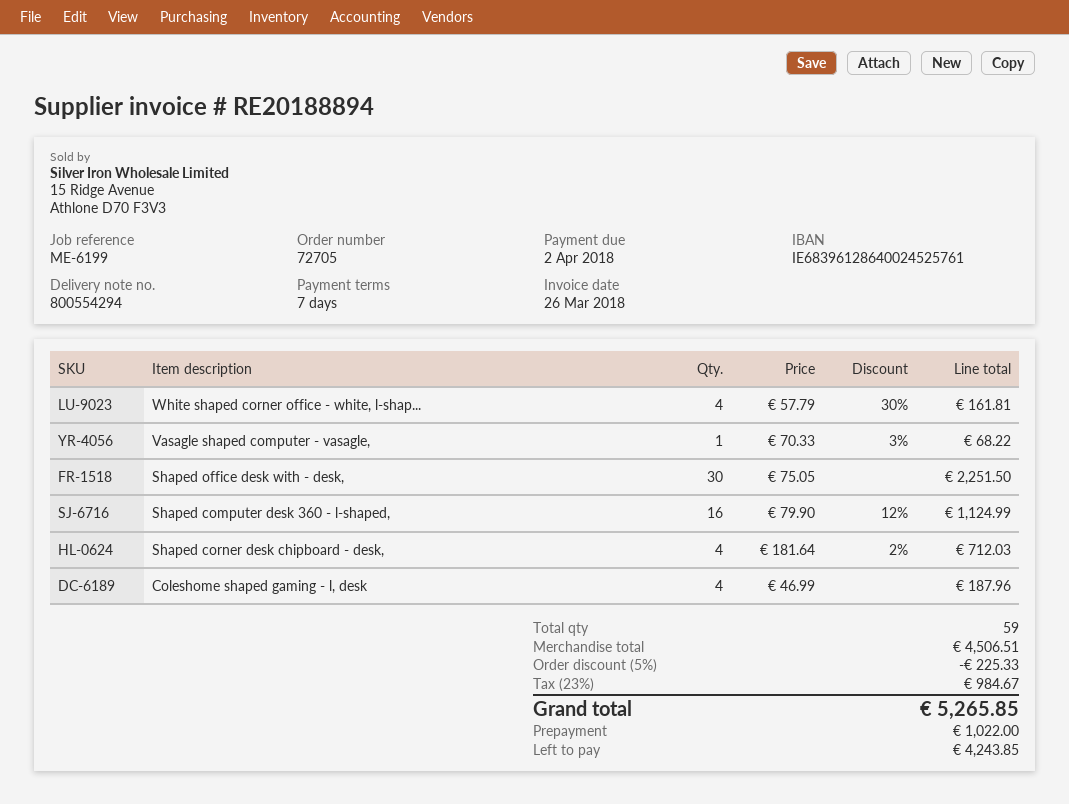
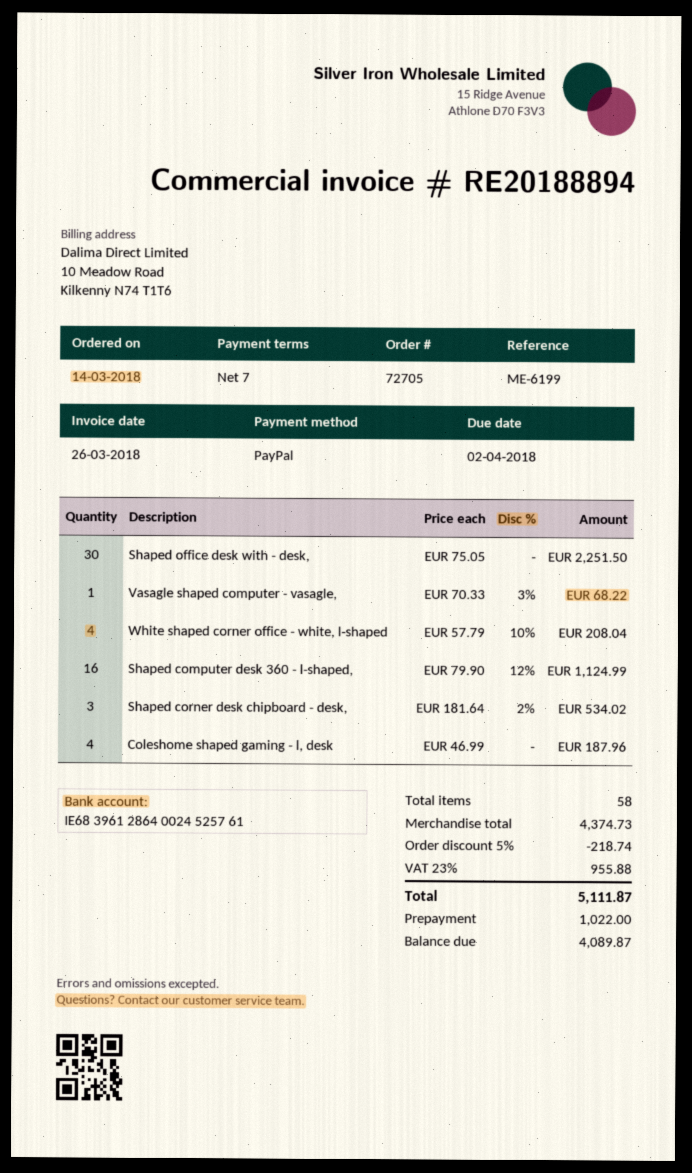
White shaped corner office - white, l-shap...: 4 x 57.79 - 30% = 161.81 -> 4 x 57.79 - 10% = 208.04
Shaped corner desk chipboard - desk,: 4 x 181.64 - 2% = 712.03 -> 3 x 181.64 - 2% = 534.02
total quantity: 59 -> 58
subtotal: 4506.51 -> 4374.73
discount: 5% = 225.33 -> 5% = 218.74
tax: 23% = 984.67 -> 23% = 955.88
total: 5265.85 -> 5111.87
balance: 4243.85 -> 4089.87

